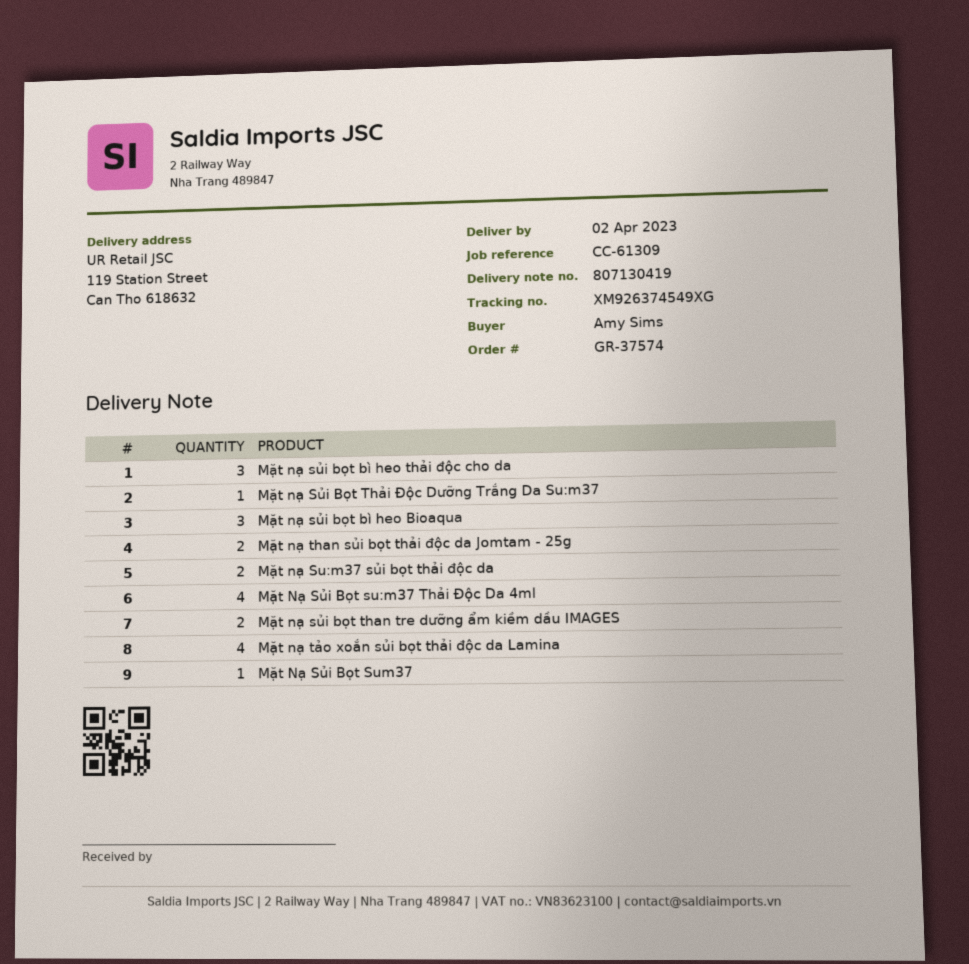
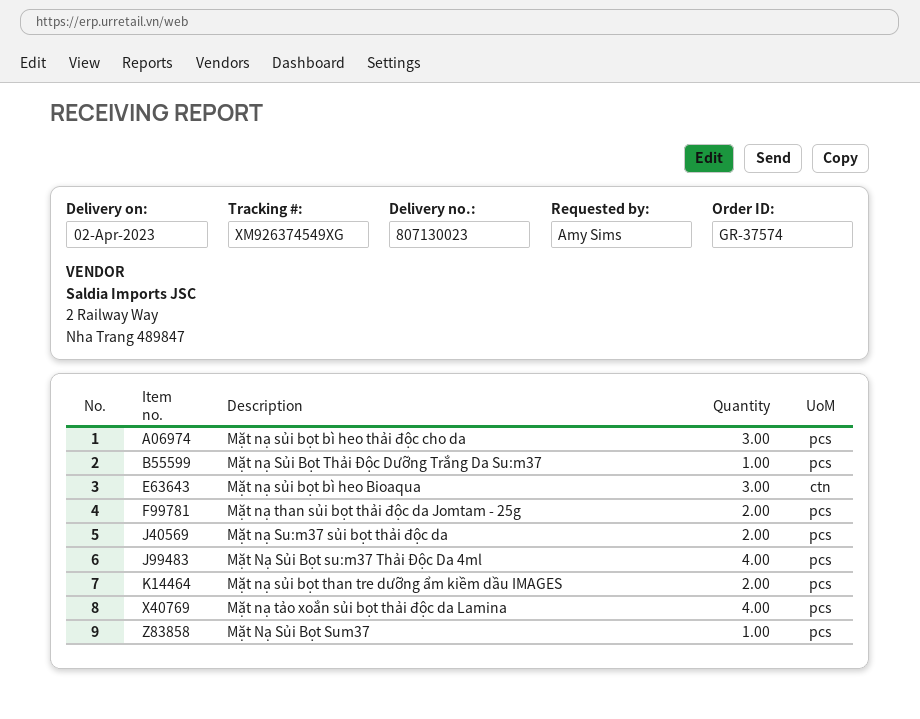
delivery note number: 807130419 -> 807130023

